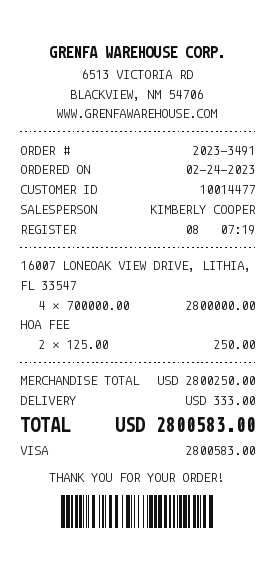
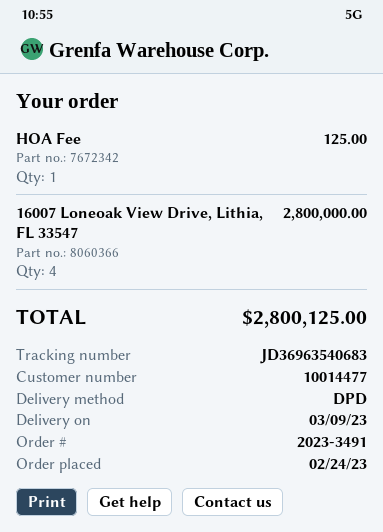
HOA FEE: 2 for 250.00 -> 1 for 125.00
shipping: 333.00 -> none
total: 2800583.00 -> 2800125.00

